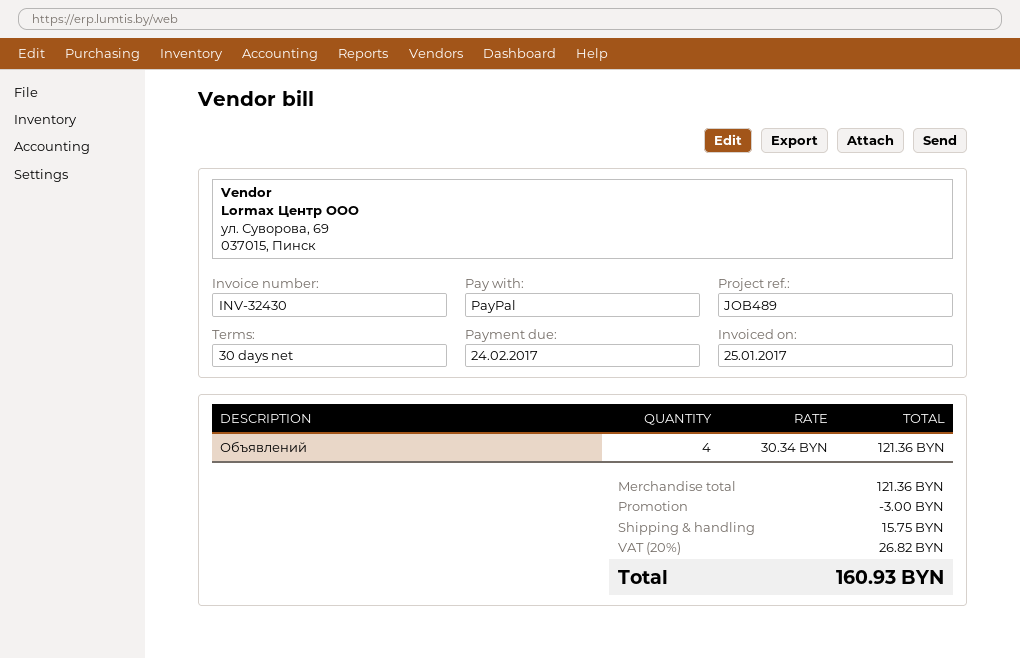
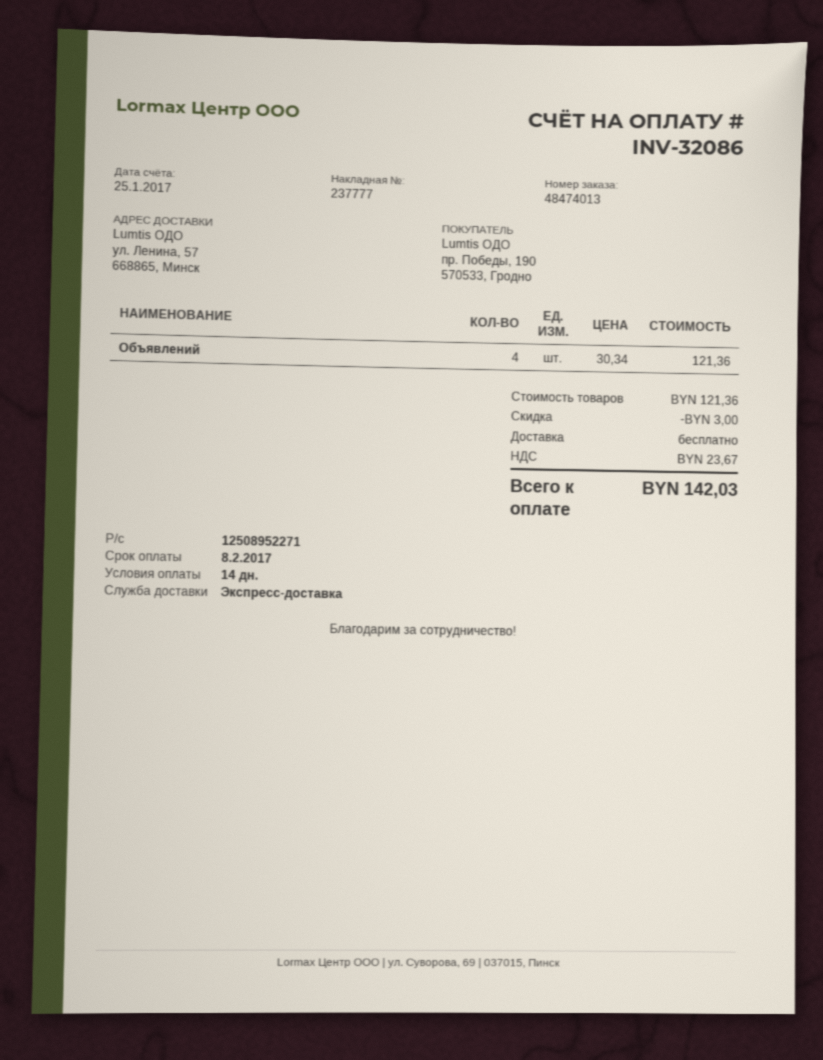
invoice number: INV-32430 -> INV-32086
payment terms: 30 days -> 14 days
due date: 2017-02-24 -> 2017-02-08
shipping: 15.75 -> 0.00
tax: 26.82 -> 23.67
total: 160.93 -> 142.03

